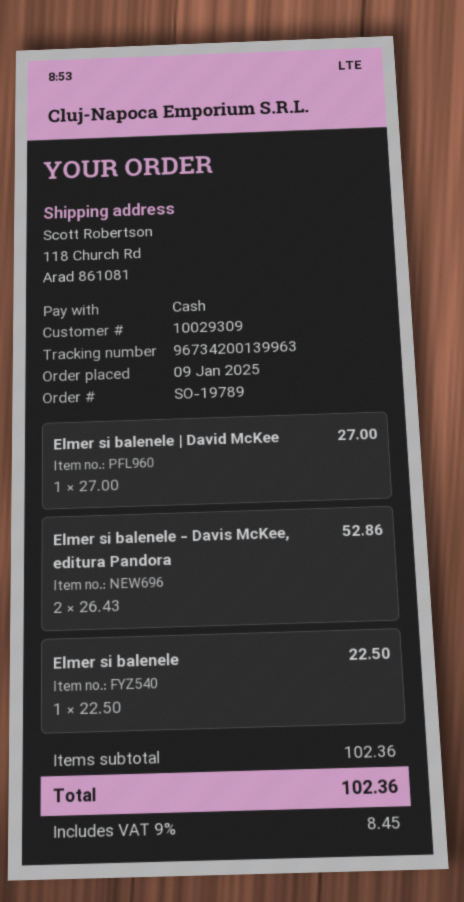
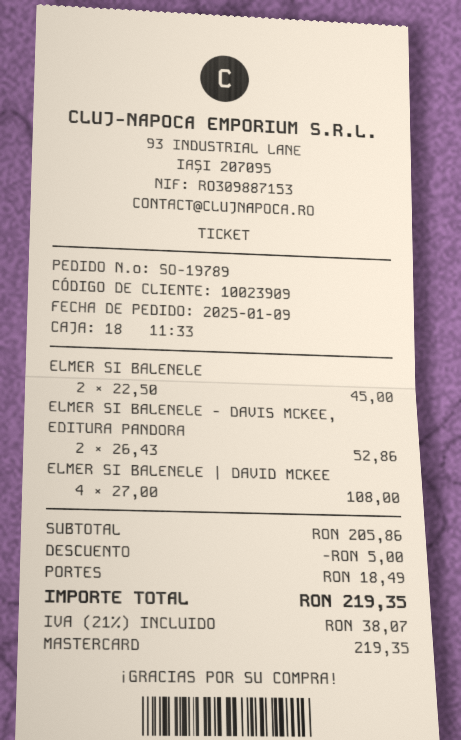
customer number: 10029309 -> 10023909
payment method: cash -> Mastercard
Elmer si balenele | David McKee: 1 x 27.00 = 27.00 -> 4 x 27.00 = 108.00
Elmer si balenele: 1 x 22.50 = 22.50 -> 2 x 22.50 = 45.00
subtotal: 102.36 -> 205.86
discount: none -> 5.00
shipping: none -> 18.49
tax: 9% = 8.45 -> 21% = 38.07
total: 102.36 -> 219.35

